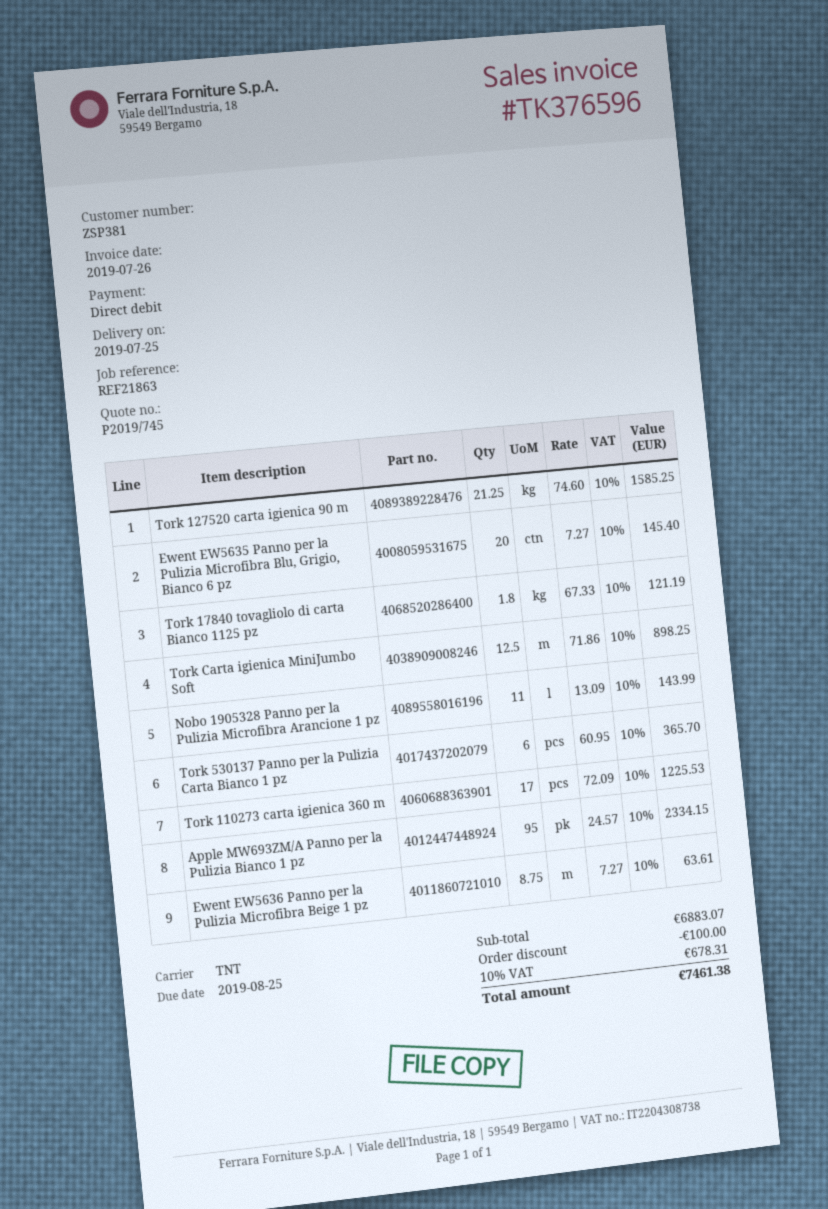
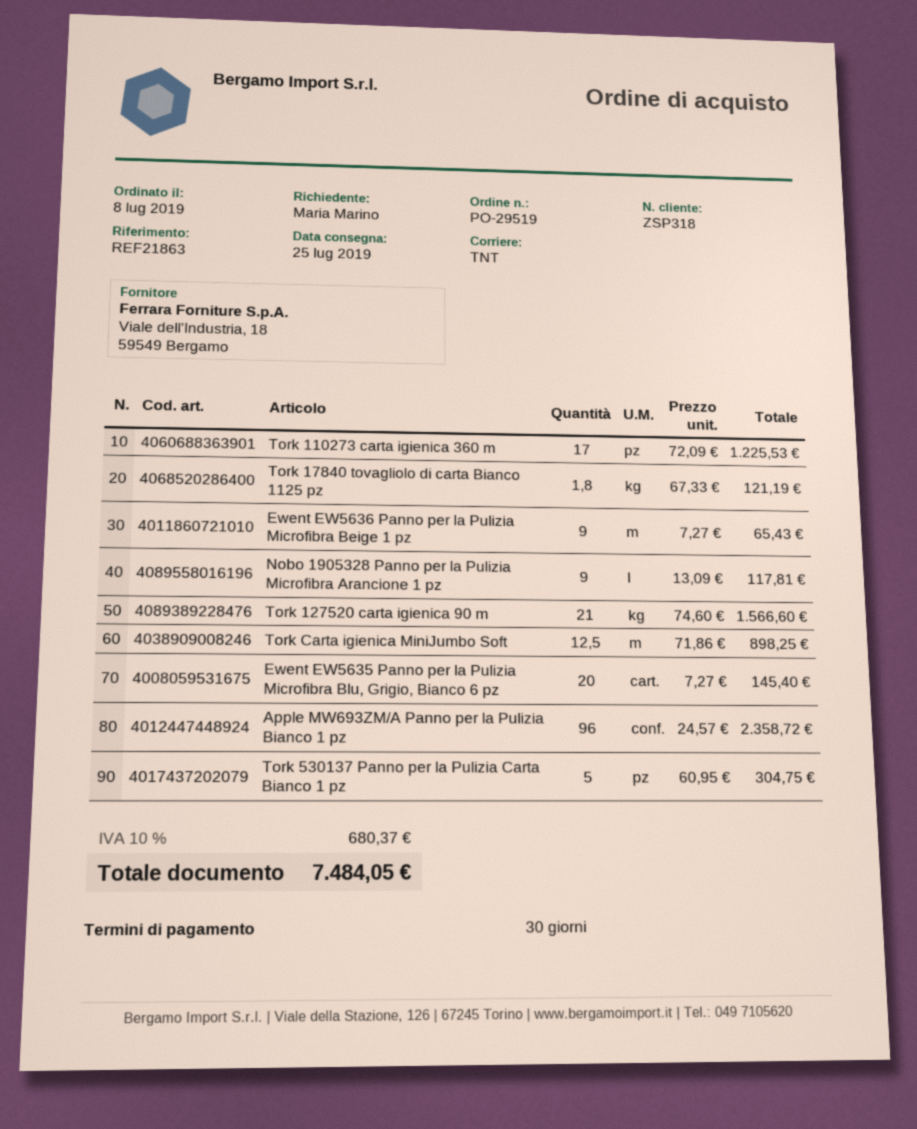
customer number: ZSP381 -> ZSP318
Tork 127520 carta igienica 90 m: 21.25 x 74.60 = 1585.25 -> 21 x 74.60 = 1566.60
Nobo 1905328 Panno per la Pulizia Microfibra Arancione 1 pz: 11 x 13.09 = 143.99 -> 9 x 13.09 = 117.81
Tork 530137 Panno per la Pulizia Carta Bianco 1 pz: 6 x 60.95 = 365.70 -> 5 x 60.95 = 304.75
Apple MW693ZM/A Panno per la Pulizia Bianco 1 pz: 95 x 24.57 = 2334.15 -> 96 x 24.57 = 2358.72
Ewent EW5636 Panno per la Pulizia Microfibra Beige 1 pz: 8.75 x 7.27 = 63.61 -> 9 x 7.27 = 65.43
discount: 100.00 -> none
tax: 10% = 678.31 -> 10% = 680.37
total: 7461.38 -> 7484.05

